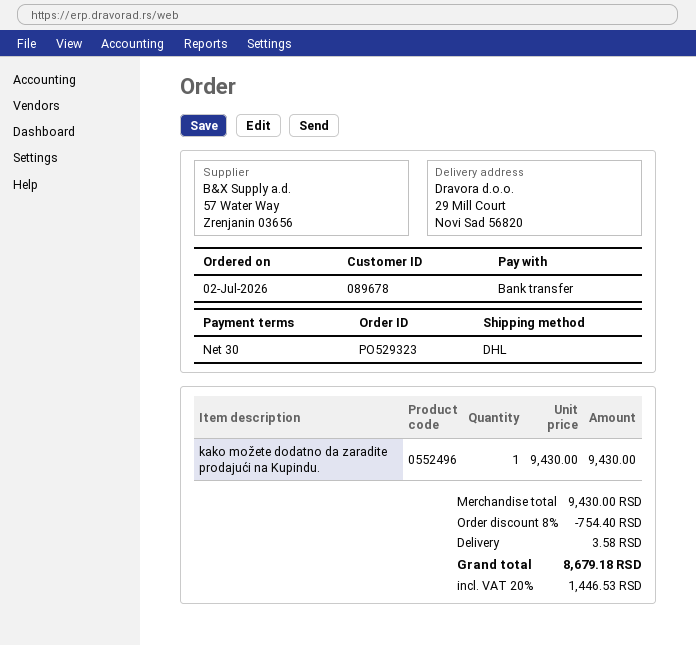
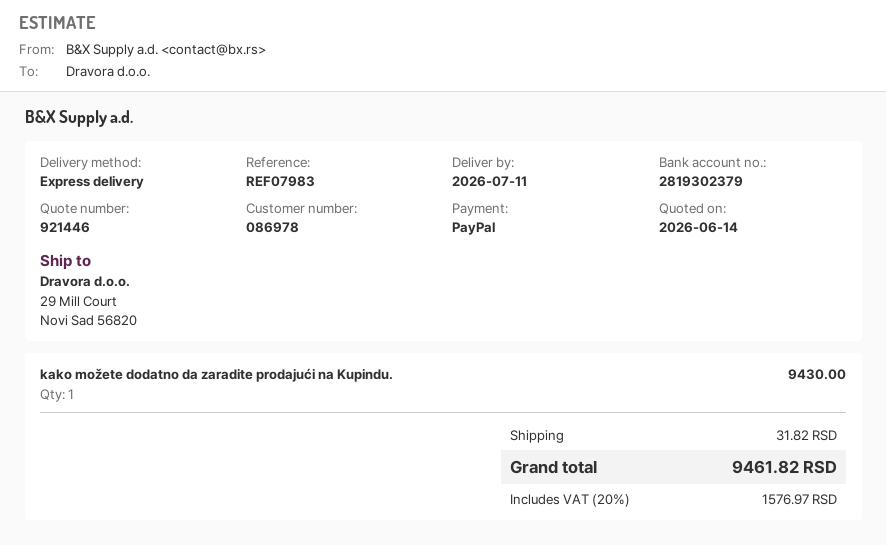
customer number: 089678 -> 086978
payment method: bank transfer -> PayPal
shipping method: DHL -> express
discount: 8% = 754.40 -> none
shipping: 3.58 -> 31.82
tax: 20% = 1446.53 -> 20% = 1576.97
total: 8679.18 -> 9461.82

